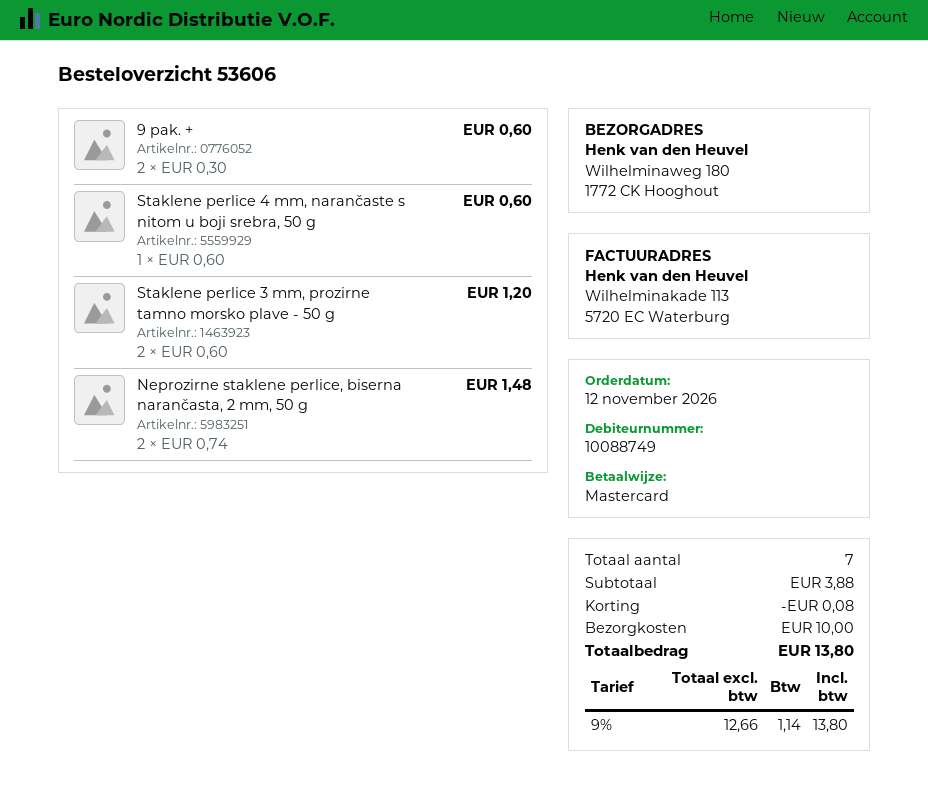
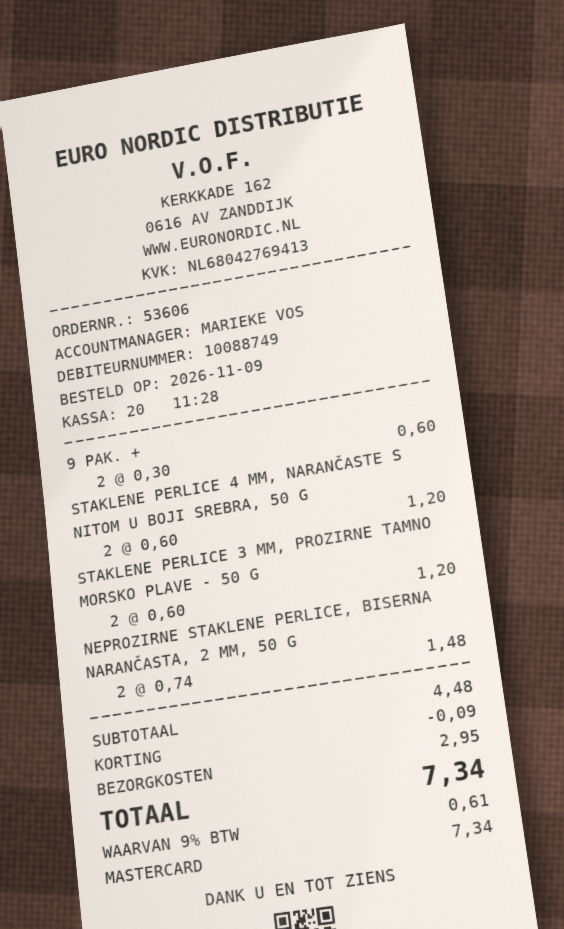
order date: 2026-11-12 -> 2026-11-09
Staklene perlice 4 mm, narančaste s nitom u boji srebra, 50 g: 1 x 0.60 = 0.60 -> 2 x 0.60 = 1.20
subtotal: 3.88 -> 4.48
discount: 0.08 -> 0.09
shipping: 10.00 -> 2.95
tax: 9% = 1.14 -> 9% = 0.61
total: 13.80 -> 7.34

